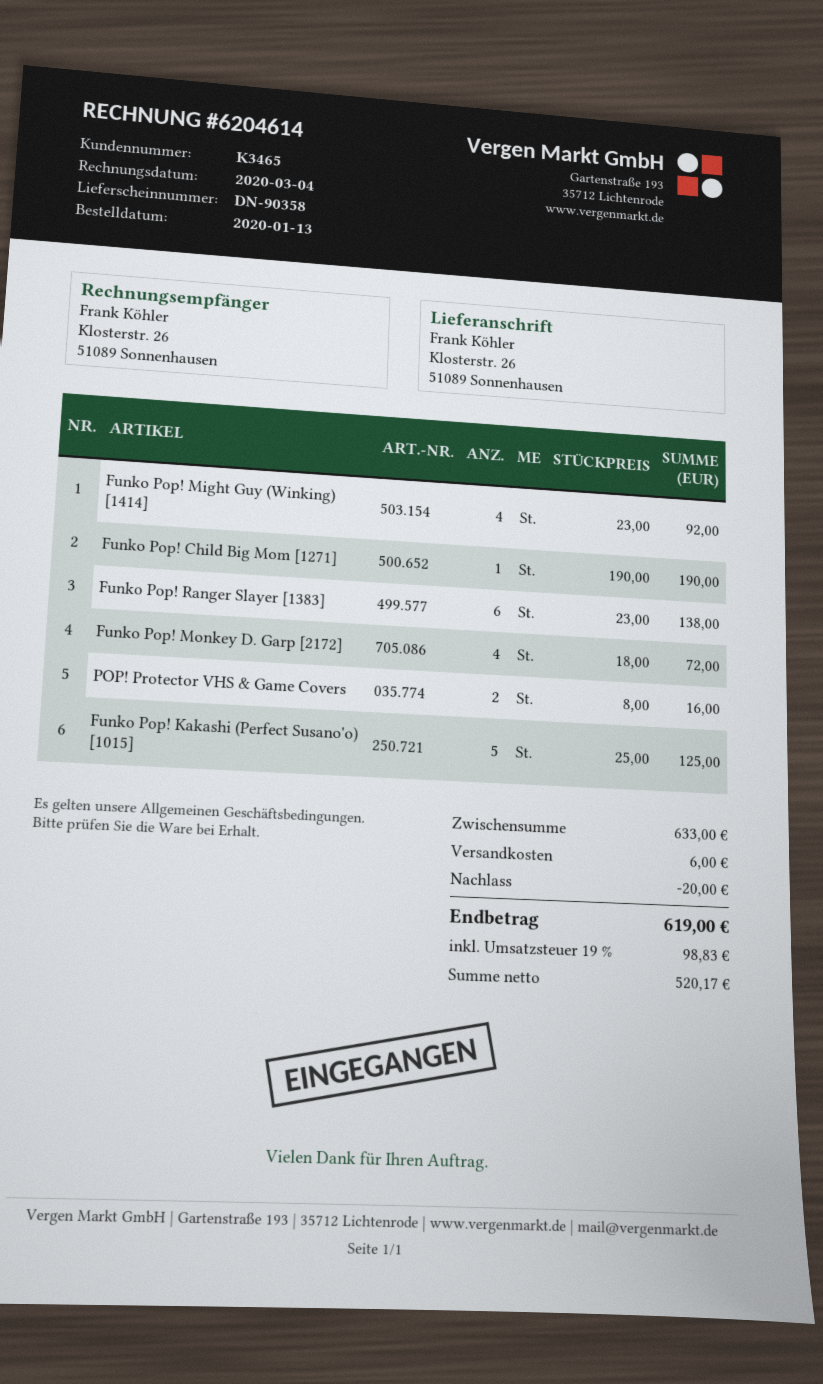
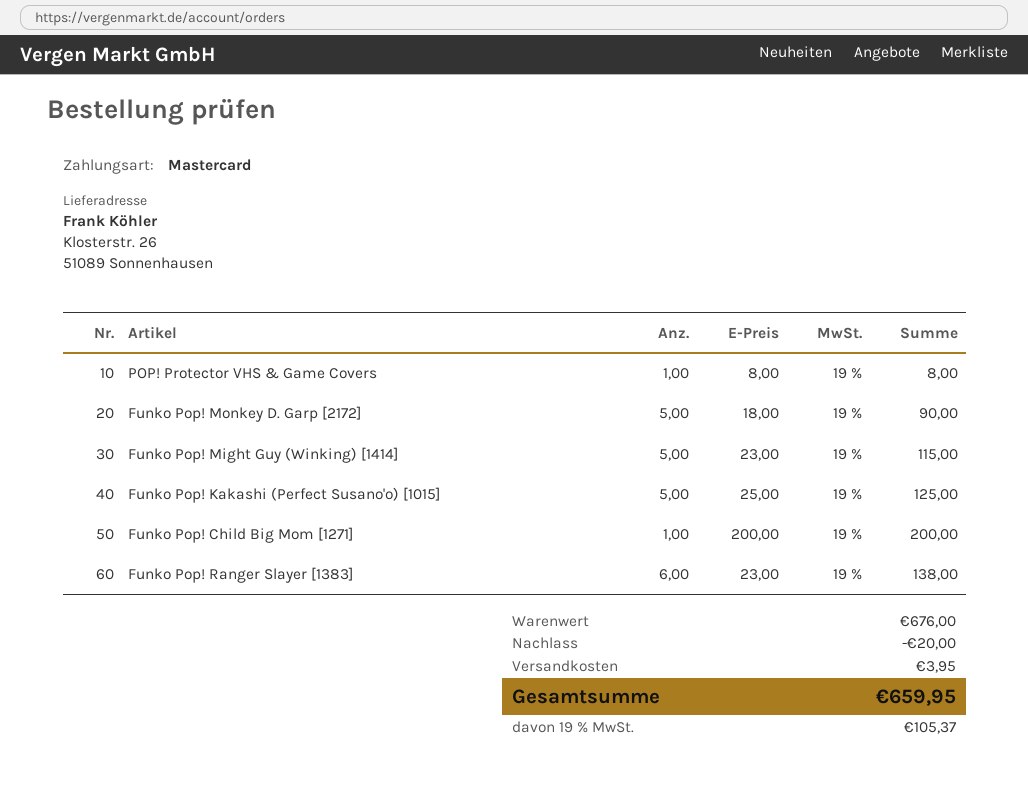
Funko Pop! Might Guy (Winking) [1414]: 4 x 23.00 = 92.00 -> 5 x 23.00 = 115.00
Funko Pop! Child Big Mom [1271]: 1 x 190.00 = 190.00 -> 1 x 200.00 = 200.00
Funko Pop! Monkey D. Garp [2172]: 4 x 18.00 = 72.00 -> 5 x 18.00 = 90.00
POP! Protector VHS & Game Covers: 2 x 8.00 = 16.00 -> 1 x 8.00 = 8.00
subtotal: 633.00 -> 676.00
shipping: 6.00 -> 3.95
tax: 19% = 98.83 -> 19% = 105.37
total: 619.00 -> 659.95

